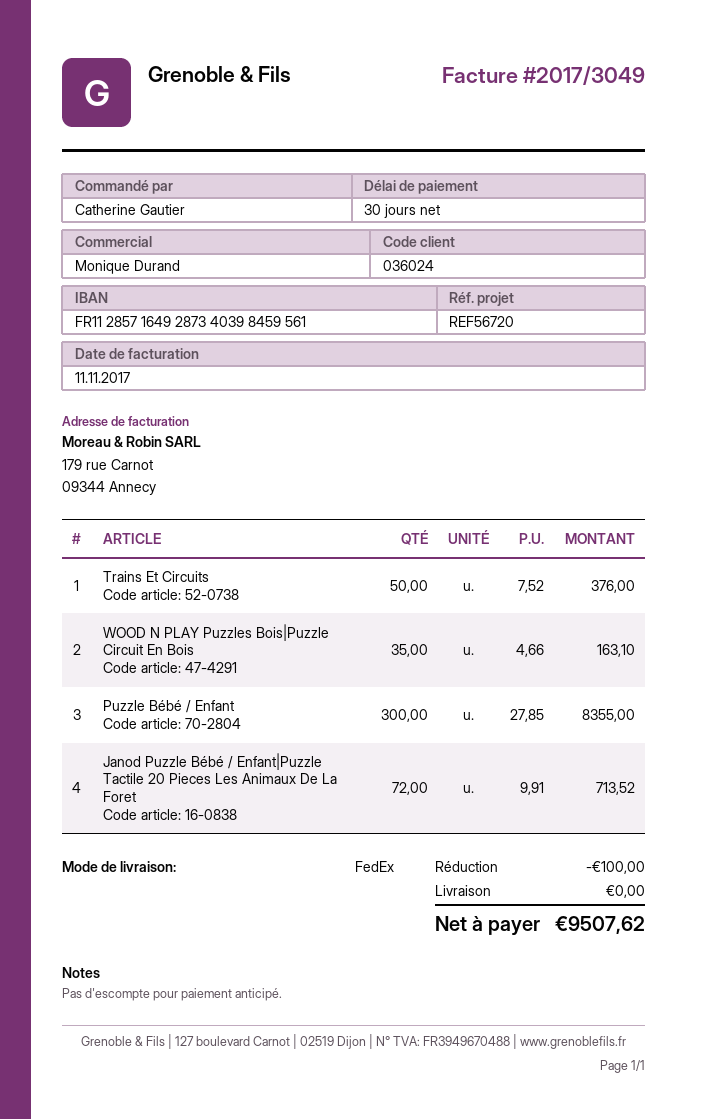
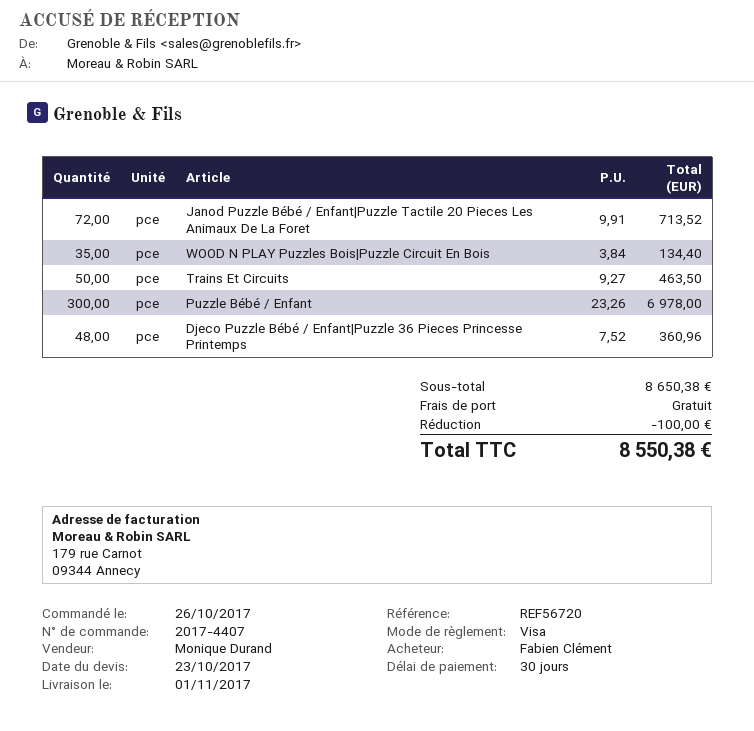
ordered by: Catherine Gautier -> Fabien Clément
Trains Et Circuits: 50 x 7.52 = 376.00 -> 50 x 9.27 = 463.50
WOOD N PLAY Puzzles Bois|Puzzle Circuit En Bois: 35 x 4.66 = 163.10 -> 35 x 3.84 = 134.40
Puzzle Bébé / Enfant: 300 x 27.85 = 8355.00 -> 300 x 23.26 = 6978.00
Djeco Puzzle Bébé / Enfant|Puzzle 36 Pieces Princesse Printemps: none -> 48 x 7.52 = 360.96
total: 9507.62 -> 8550.38

